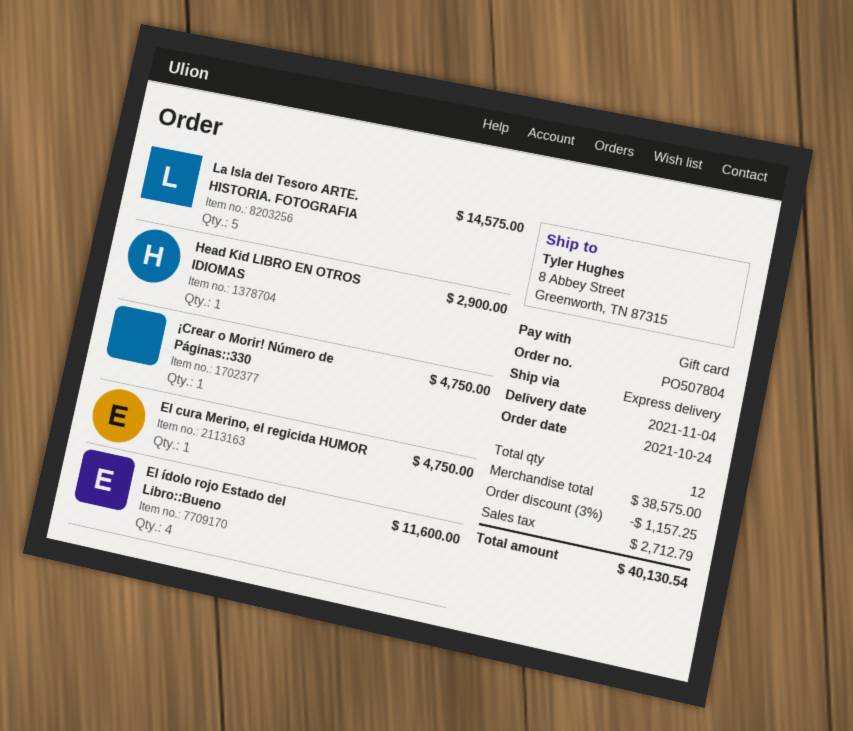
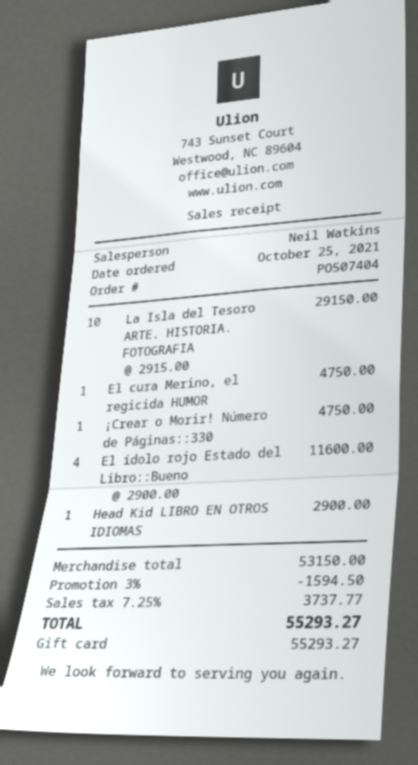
order number: PO507804 -> PO507404
order date: 2021-10-24 -> 2021-10-25
La Isla del Tesoro ARTE. HISTORIA. FOTOGRAFIA: 5 for 14575.00 -> 10 for 29150.00
subtotal: 38575.00 -> 53150.00
discount: 3% = 1157.25 -> 3% = 1594.50
tax: 2712.79 -> 3737.77
total: 40130.54 -> 55293.27

